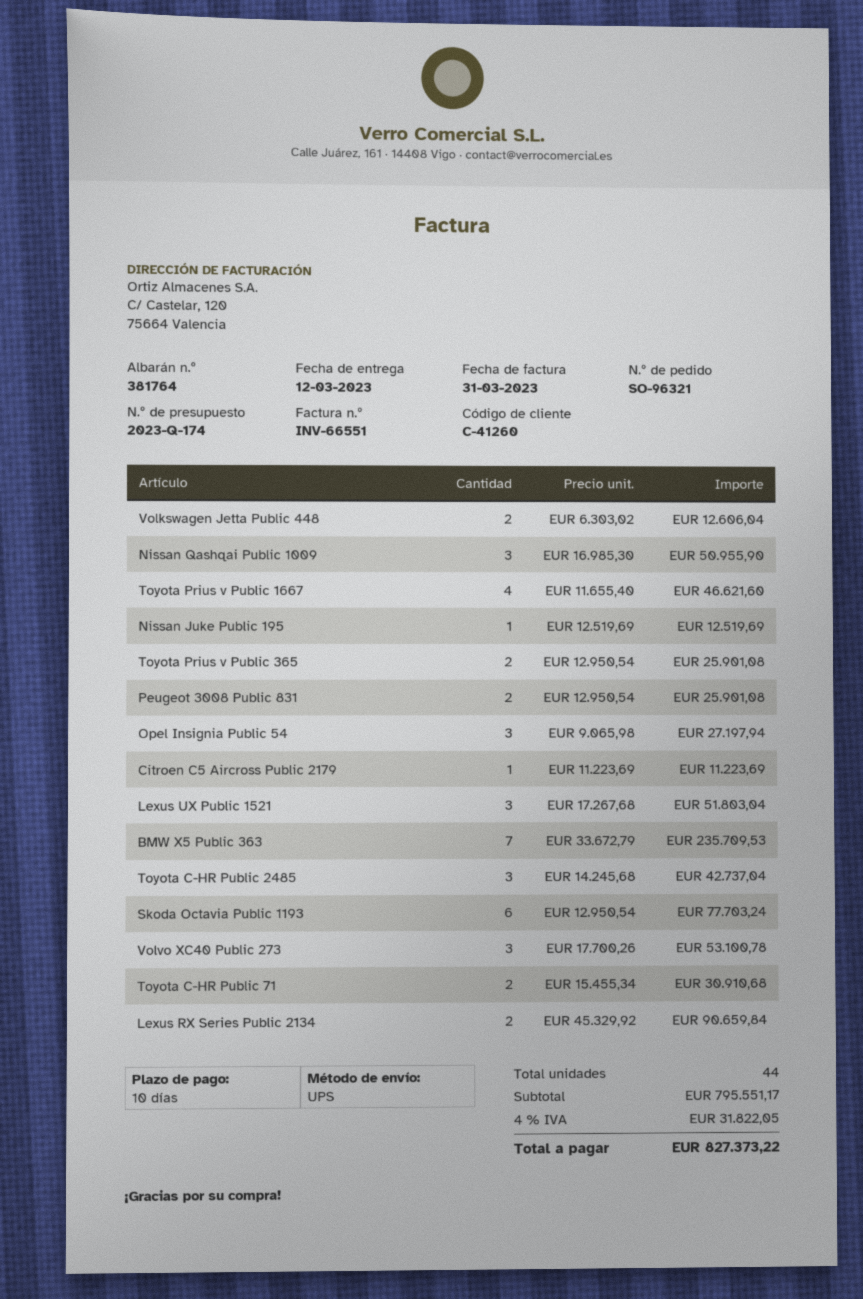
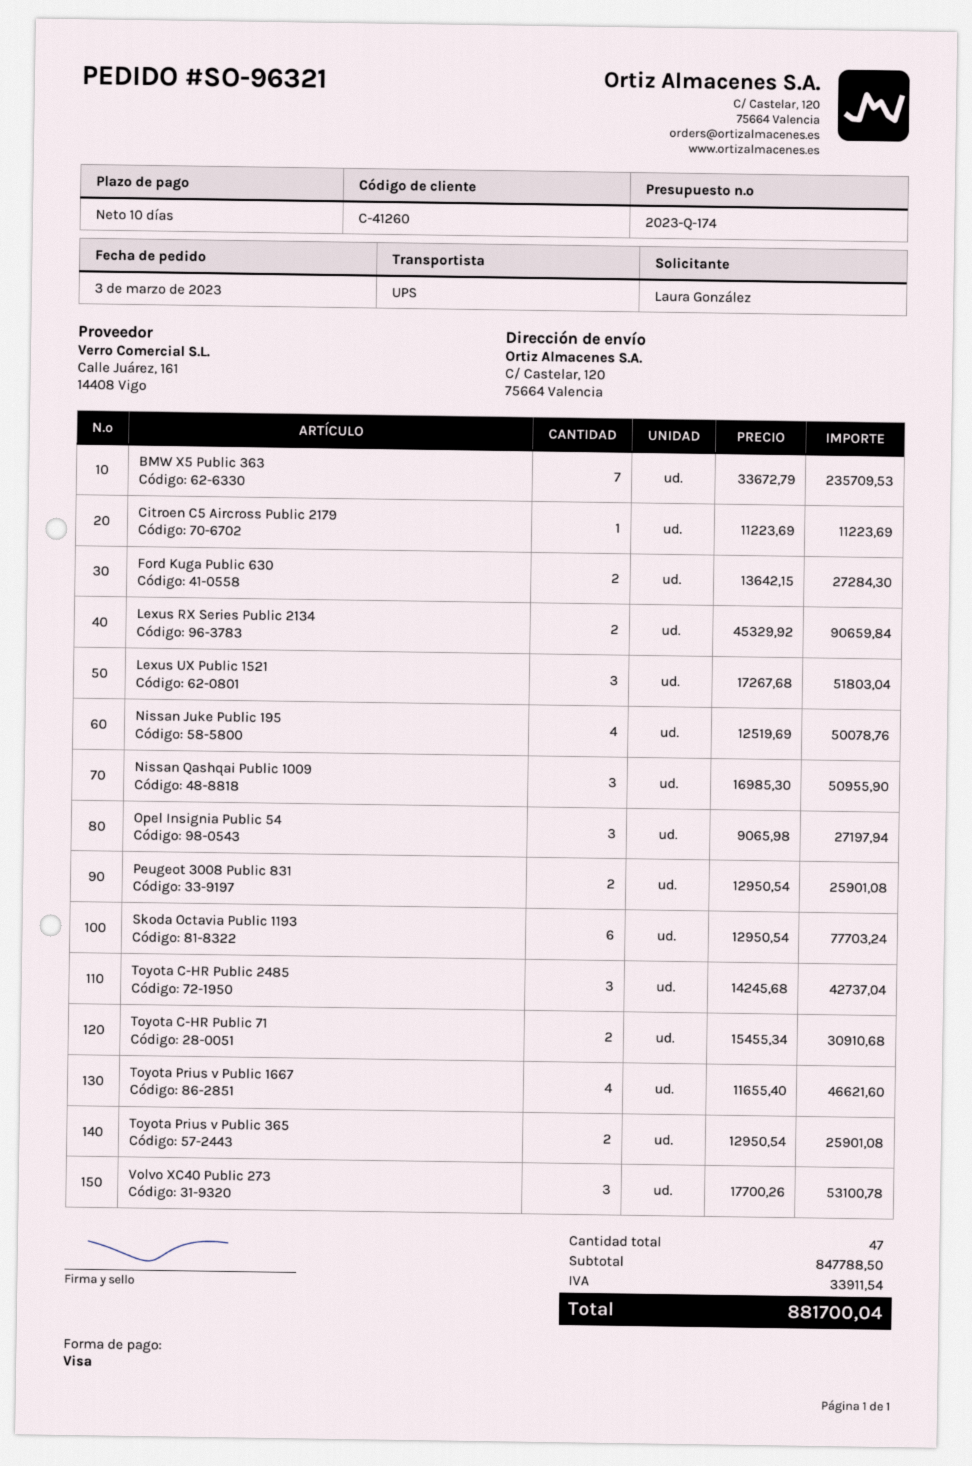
Volkswagen Jetta Public 448: 2 x 6303.02 = 12606.04 -> none
Nissan Juke Public 195: 1 x 12519.69 = 12519.69 -> 4 x 12519.69 = 50078.76
Ford Kuga Public 630: none -> 2 x 13642.15 = 27284.30
total quantity: 44 -> 47
subtotal: 795551.17 -> 847788.50
tax: 31822.05 -> 33911.54
total: 827373.22 -> 881700.04

